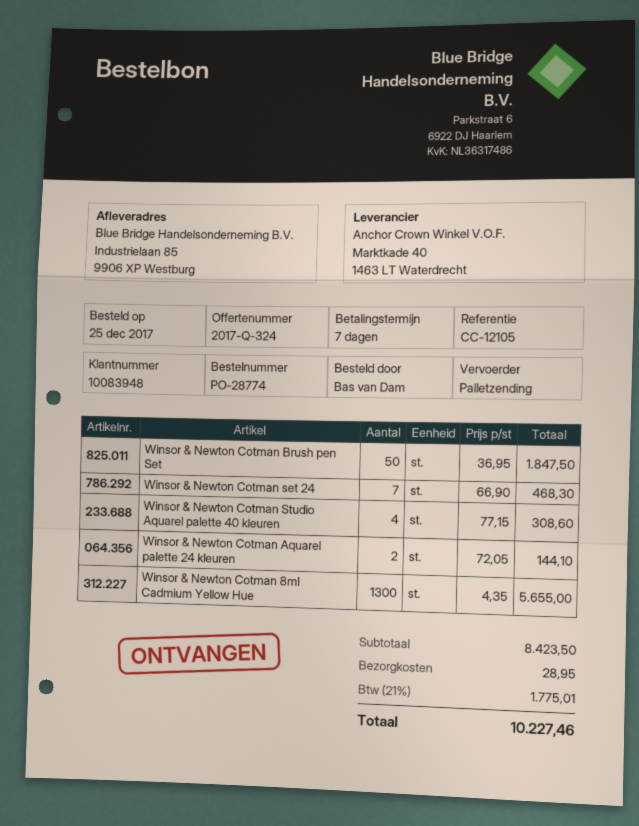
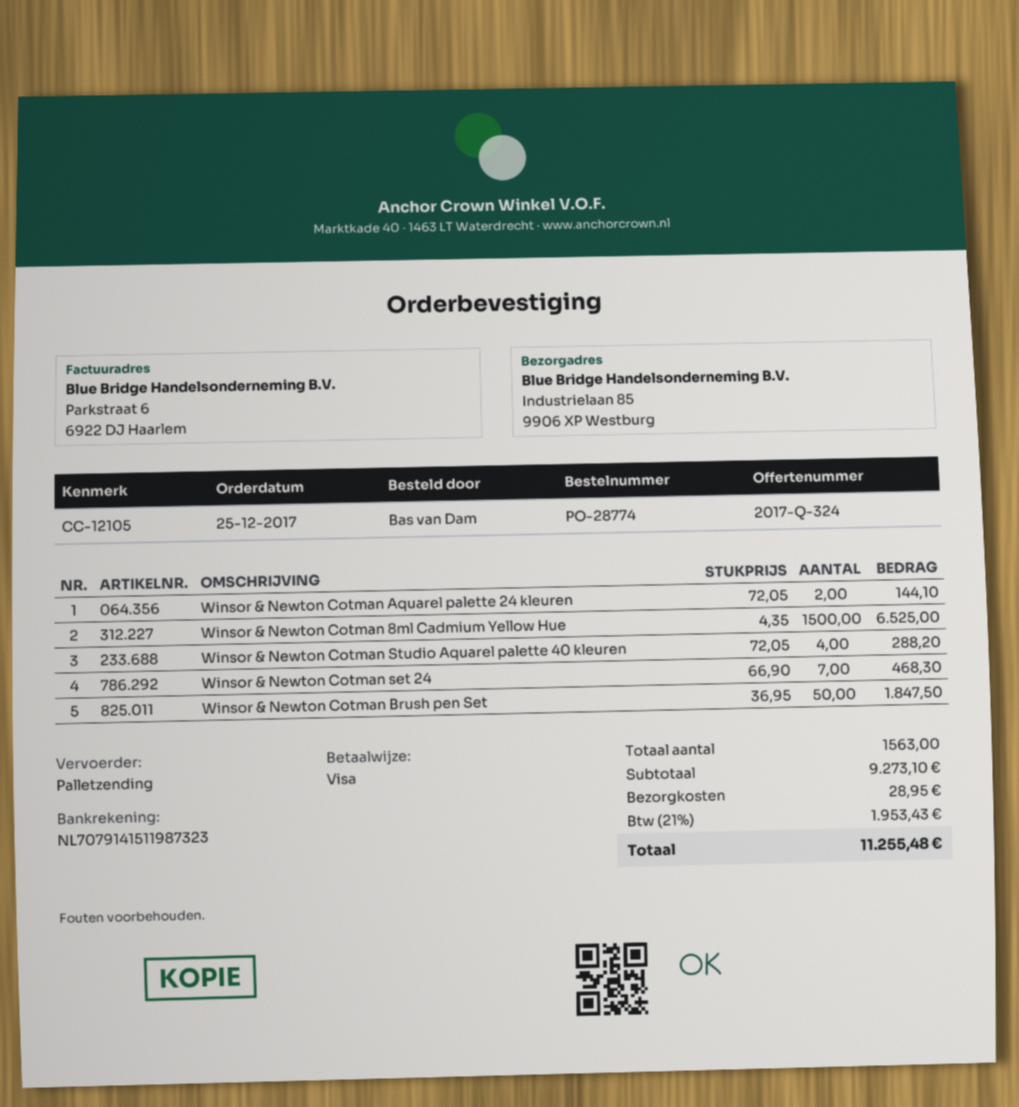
Winsor & Newton Cotman Studio Aquarel palette 40 kleuren: 4 x 77.15 = 308.60 -> 4 x 72.05 = 288.20
Winsor & Newton Cotman 8ml Cadmium Yellow Hue: 1300 x 4.35 = 5655.00 -> 1500 x 4.35 = 6525.00
subtotal: 8423.50 -> 9273.10
tax: 21% = 1775.01 -> 21% = 1953.43
total: 10227.46 -> 11255.48

